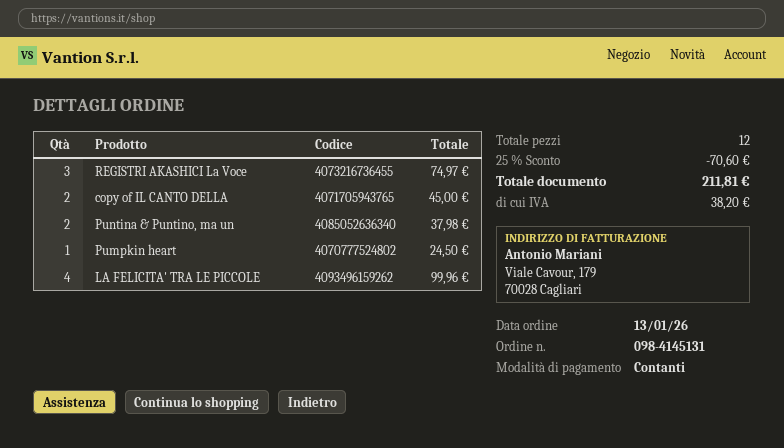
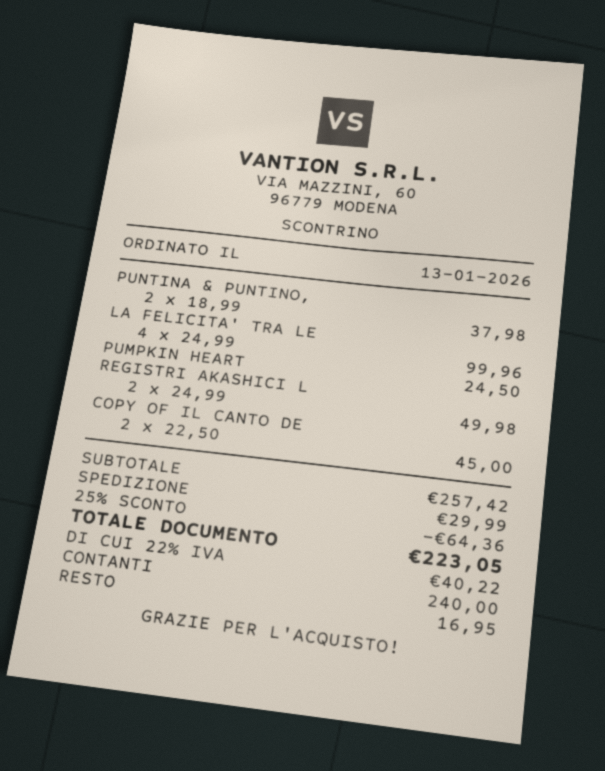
REGISTRI AKASHICI La Voce: 3 for 74.97 -> 2 for 49.98
discount: 25% = 70.60 -> 25% = 64.36
shipping: none -> 29.99
tax: 38.20 -> 40.22
total: 211.81 -> 223.05

